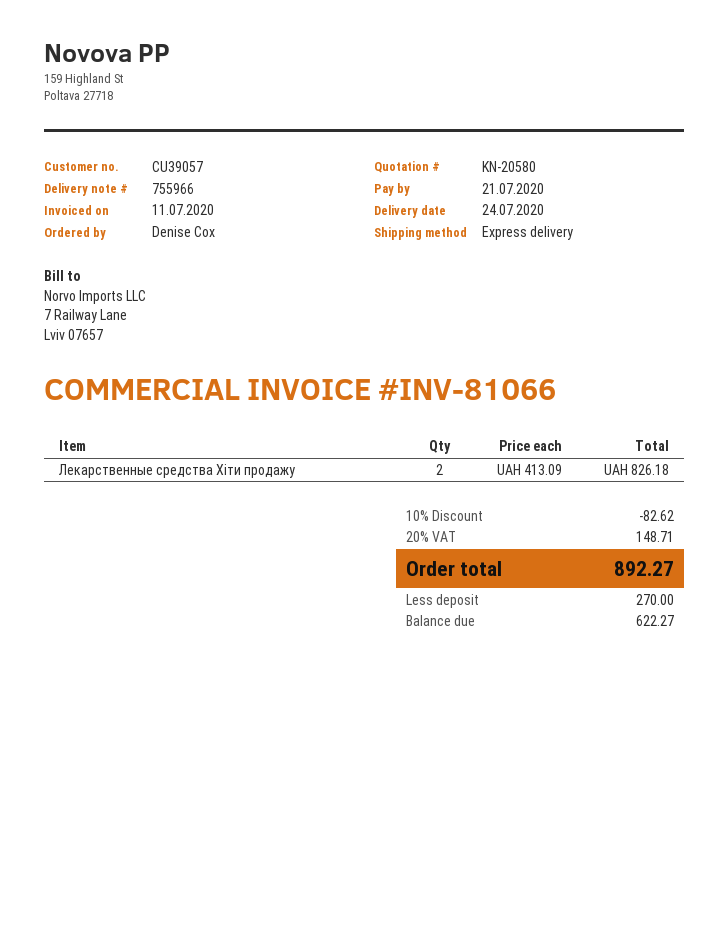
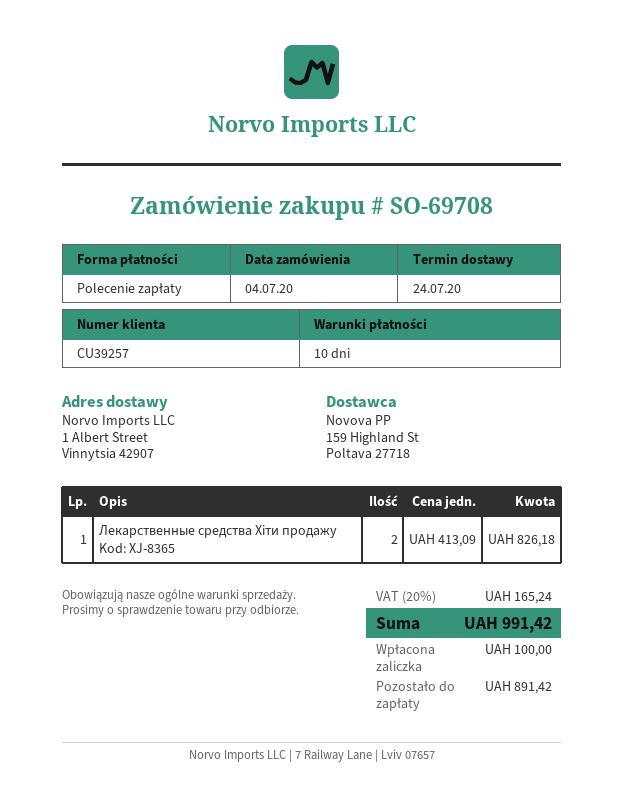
customer number: CU39057 -> CU39257
discount: 10% = 82.62 -> none
tax: 20% = 148.71 -> 20% = 165.24
total: 892.27 -> 991.42
deposit: 270.00 -> 100.00
balance: 622.27 -> 891.42

